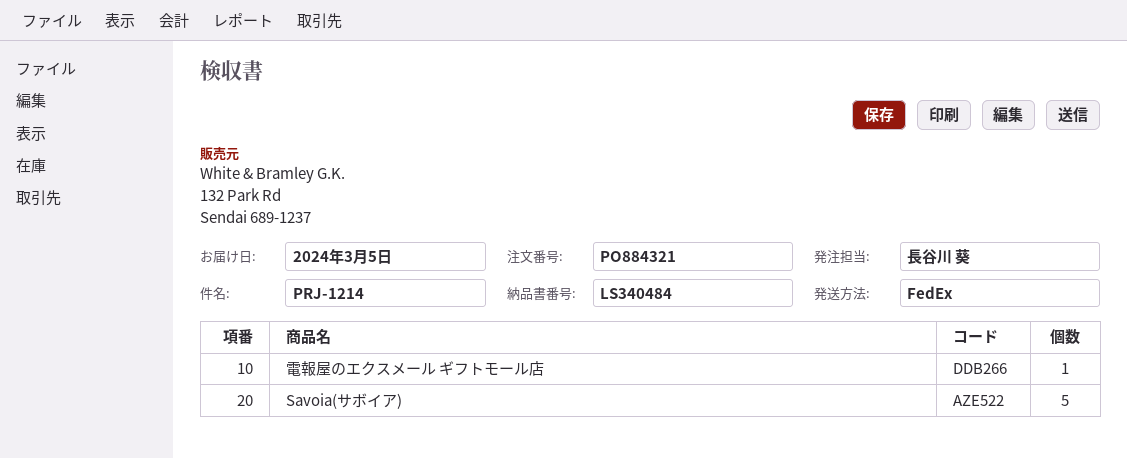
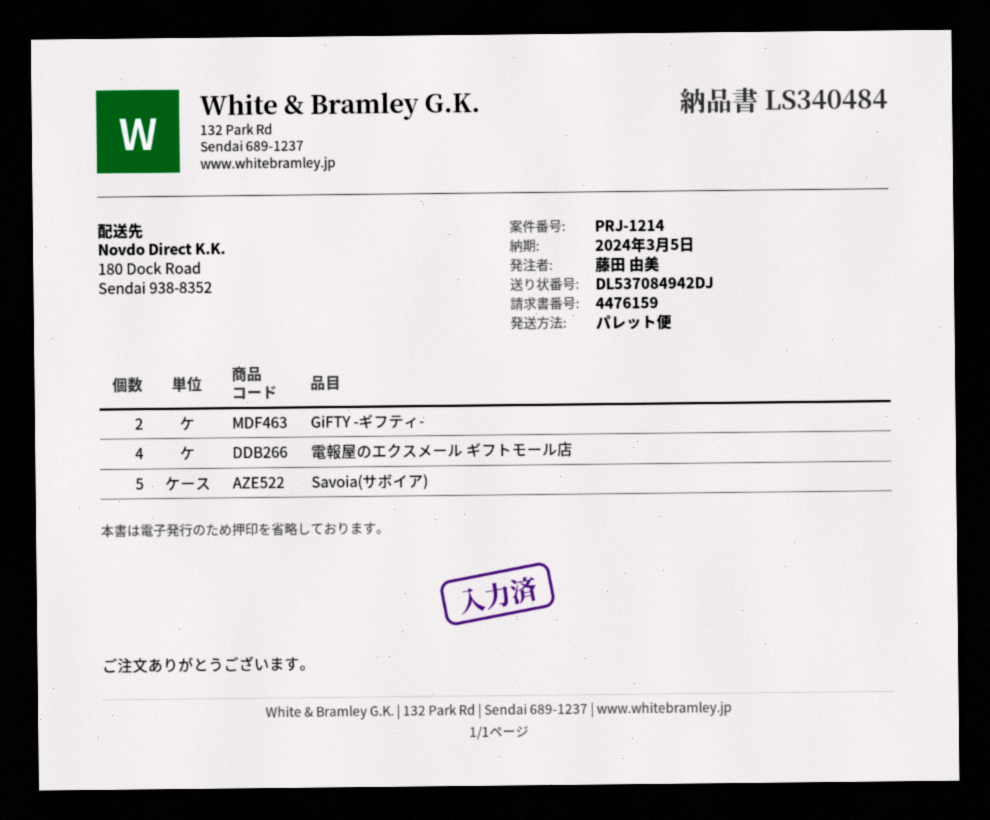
ordered by: 長谷川 葵 -> 藤田 由美
shipping method: FedEx -> pallet freight
電報屋のエクスメール ギフトモール店: 1 -> 4
GiFTY -ギフティ-: none -> 2

